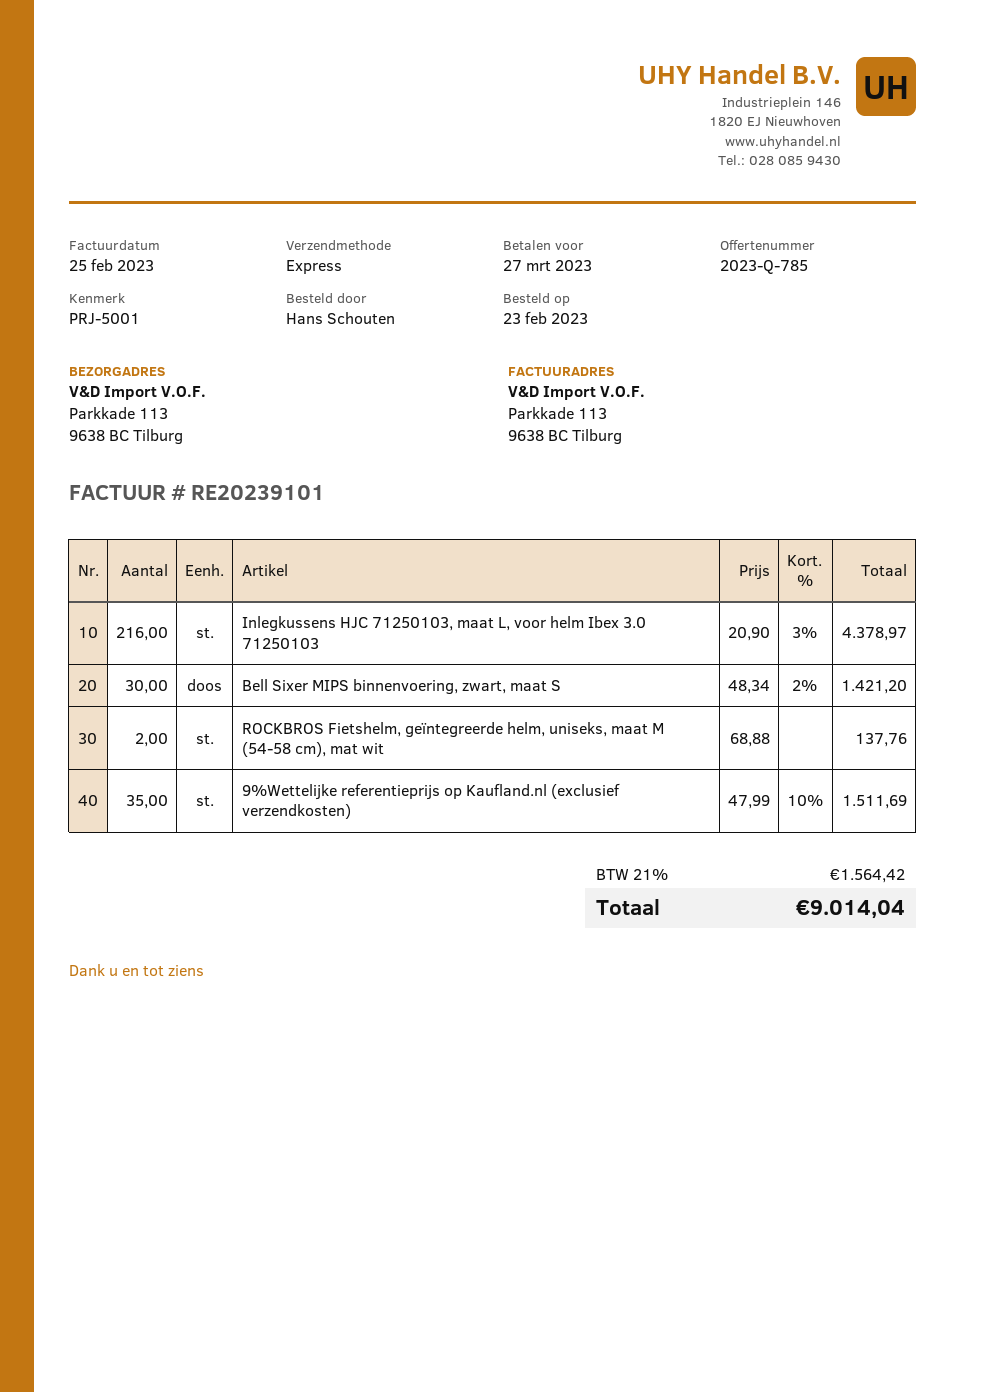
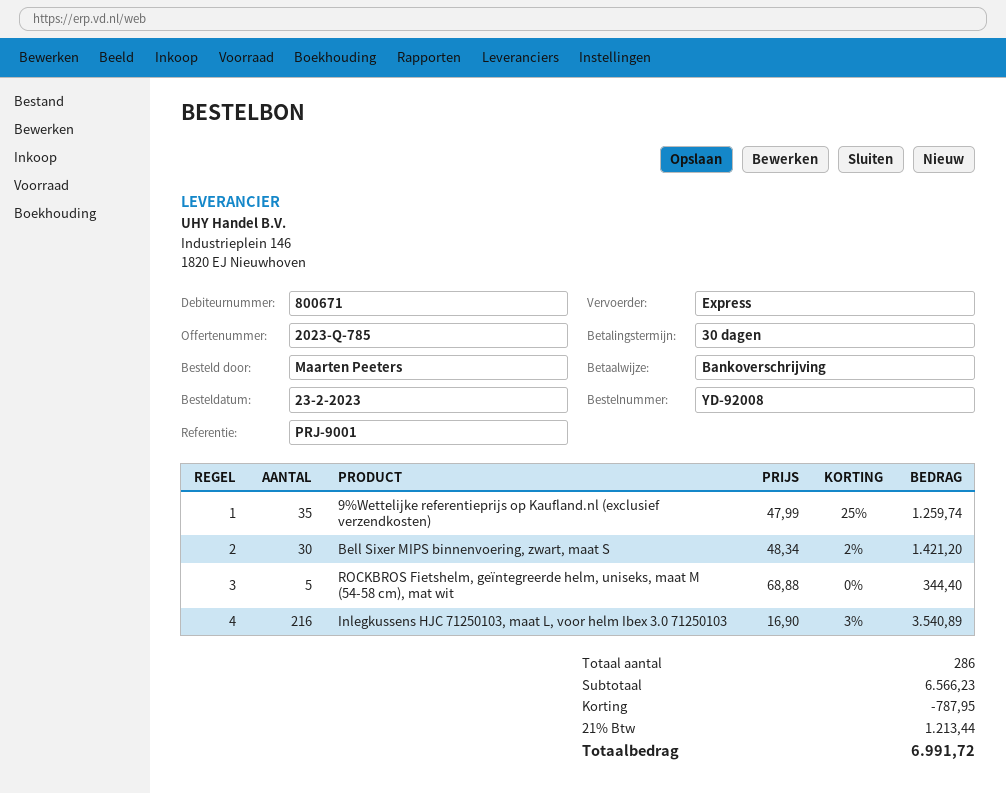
reference: PRJ-5001 -> PRJ-9001
ordered by: Hans Schouten -> Maarten Peeters
Inlegkussens HJC 71250103, maat L, voor helm Ibex 3.0 71250103: 216 x 20.90 - 3% = 4378.97 -> 216 x 16.90 - 3% = 3540.89
ROCKBROS Fietshelm, geïntegreerde helm, uniseks, maat M (54-58 cm), mat wit: 2 x 68.88 = 137.76 -> 5 x 68.88 = 344.40
9%Wettelijke referentieprijs op Kaufland.nl (exclusief verzendkosten): 35 x 47.99 - 10% = 1511.69 -> 35 x 47.99 - 25% = 1259.74
discount: none -> 787.95
tax: 21% = 1564.42 -> 21% = 1213.44
total: 9014.04 -> 6991.72

